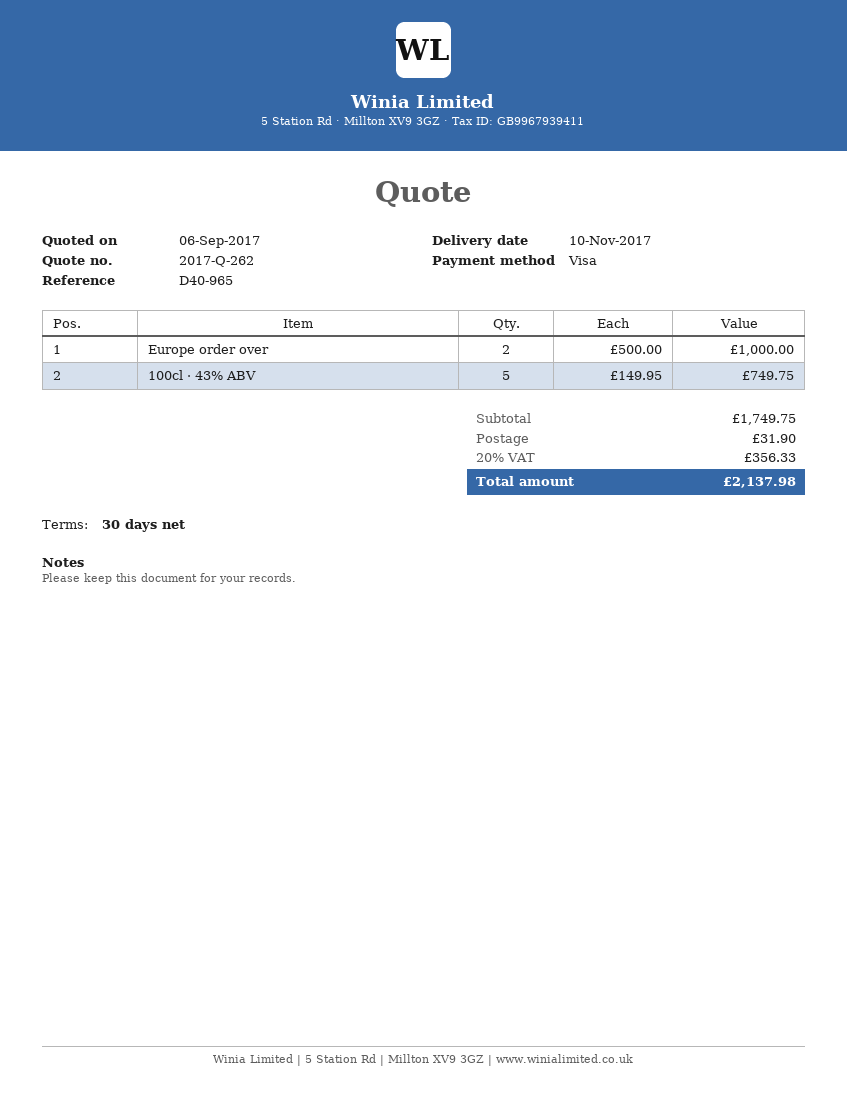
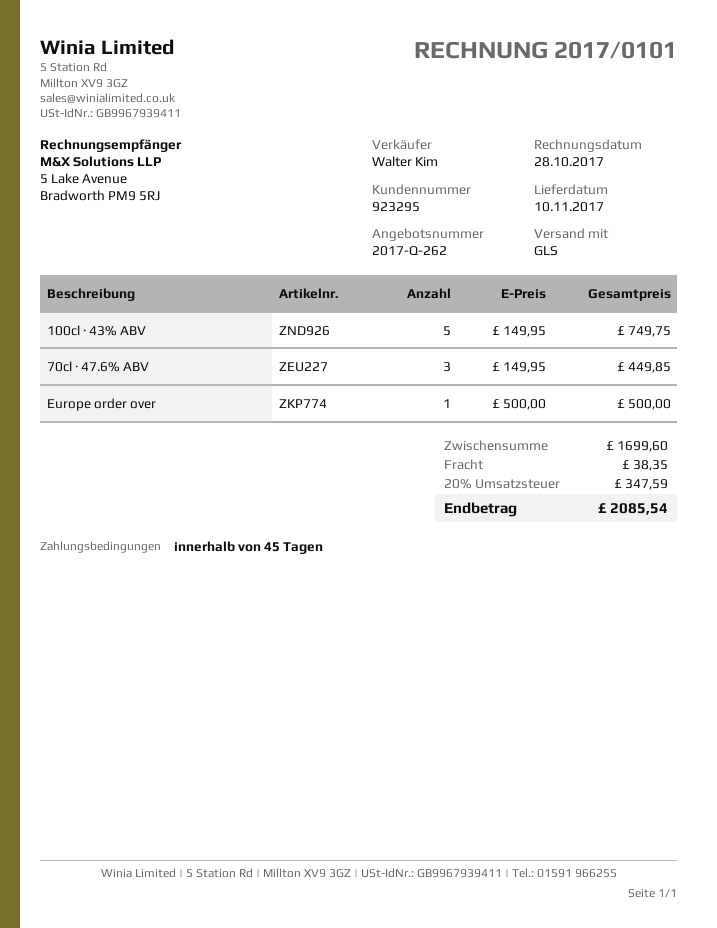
payment terms: 30 days -> 45 days
Europe order over: 2 x 500.00 = 1000.00 -> 1 x 500.00 = 500.00
70cl · 47.6% ABV: none -> 3 x 149.95 = 449.85
subtotal: 1749.75 -> 1699.60
shipping: 31.90 -> 38.35
tax: 20% = 356.33 -> 20% = 347.59
total: 2137.98 -> 2085.54

